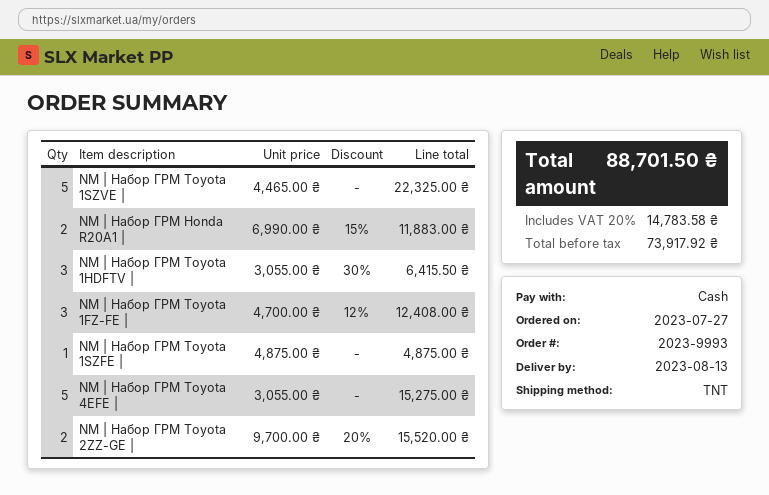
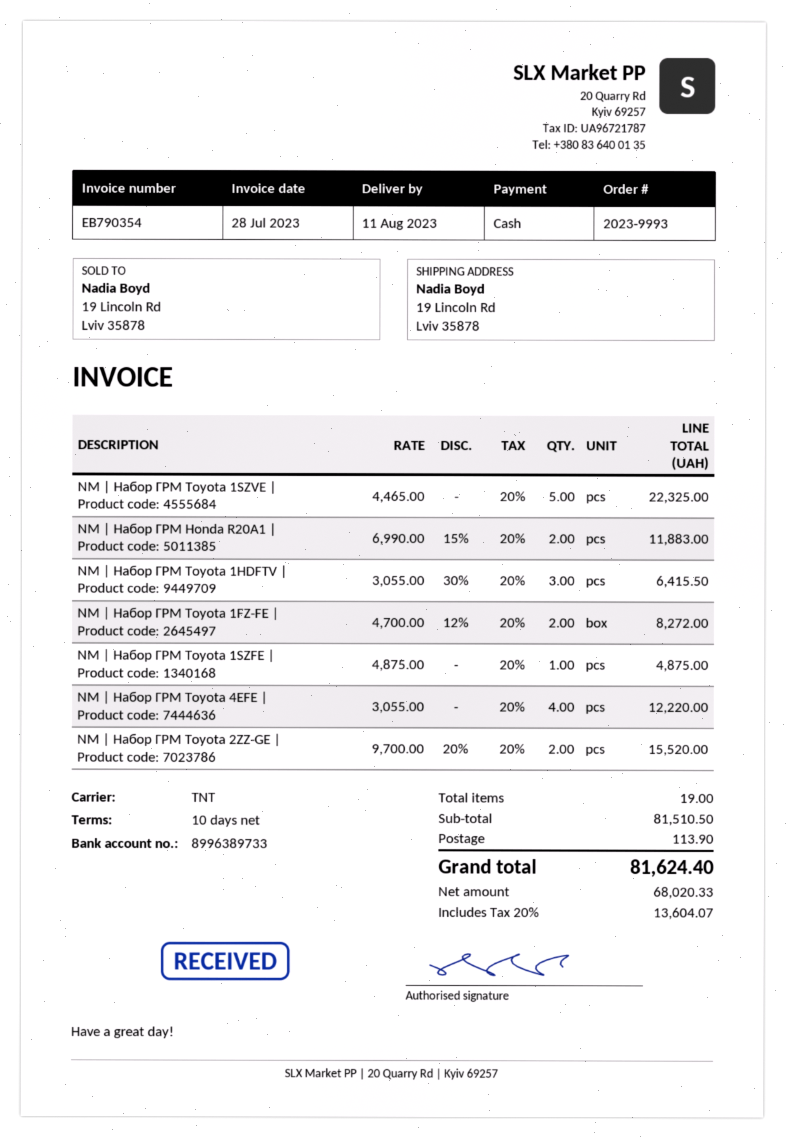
delivery date: 2023-08-13 -> 2023-08-11
NM | Набор ГРМ Toyota 1FZ-FE |: 3 x 4700.00 - 12% = 12408.00 -> 2 x 4700.00 - 12% = 8272.00
NM | Набор ГРМ Toyota 4EFE |: 5 x 3055.00 = 15275.00 -> 4 x 3055.00 = 12220.00
shipping: none -> 113.90
net: 73917.92 -> 68020.33
tax: 20% = 14783.58 -> 20% = 13604.07
total: 88701.50 -> 81624.40

